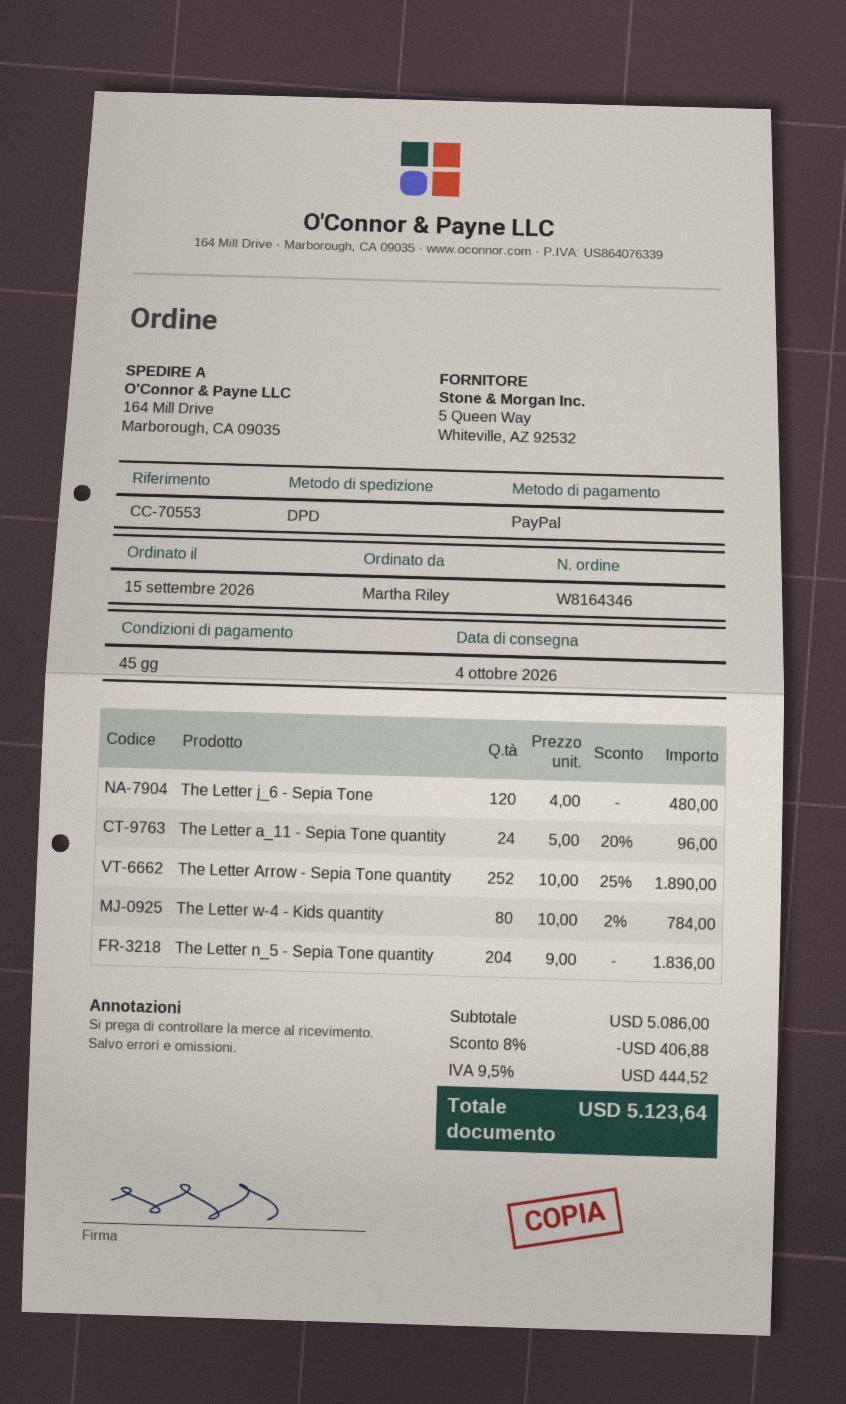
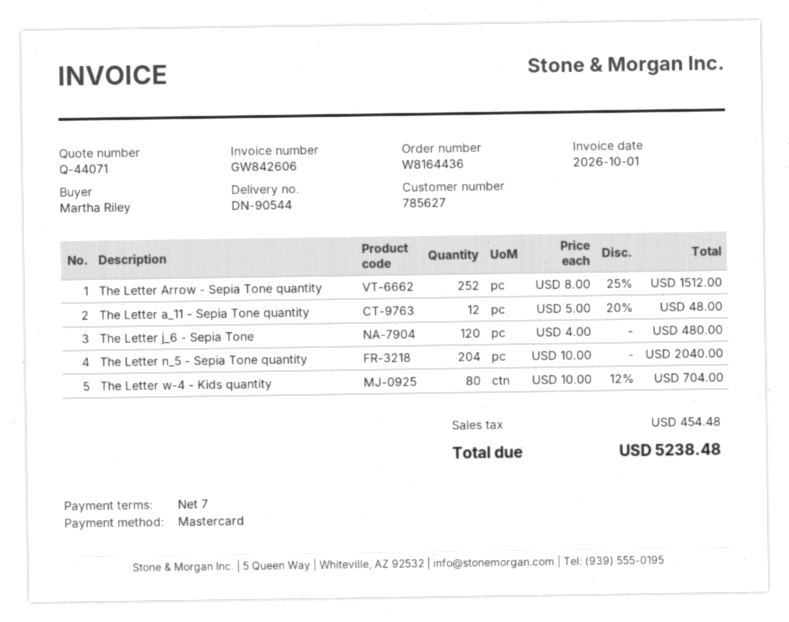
order number: W8164346 -> W8164436
payment terms: 45 days -> 7 days
payment method: PayPal -> Mastercard
The Letter a_11 - Sepia Tone quantity: 24 x 5.00 - 20% = 96.00 -> 12 x 5.00 - 20% = 48.00
The Letter Arrow - Sepia Tone quantity: 252 x 10.00 - 25% = 1890.00 -> 252 x 8.00 - 25% = 1512.00
The Letter w-4 - Kids quantity: 80 x 10.00 - 2% = 784.00 -> 80 x 10.00 - 12% = 704.00
The Letter n_5 - Sepia Tone quantity: 204 x 9.00 = 1836.00 -> 204 x 10.00 = 2040.00
discount: 8% = 406.88 -> none
tax: 444.52 -> 454.48
total: 5123.64 -> 5238.48

